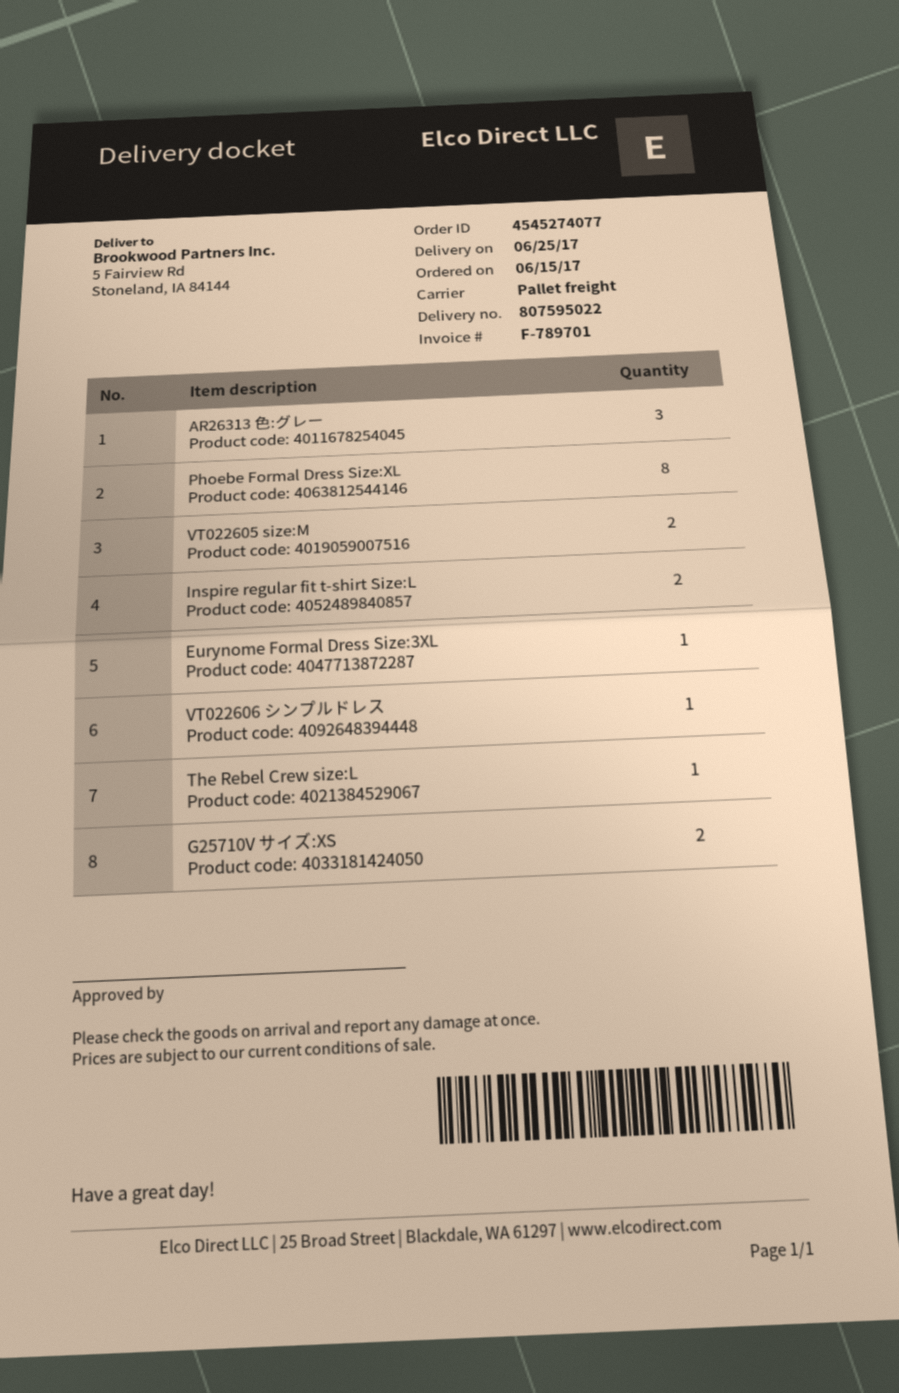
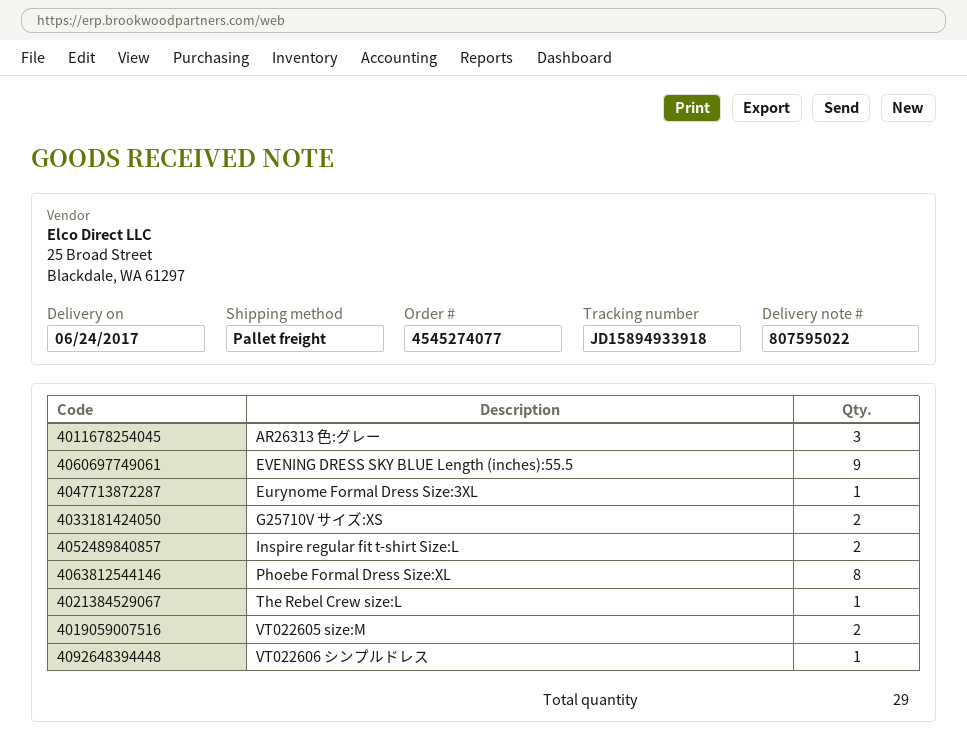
delivery date: 2017-06-25 -> 2017-06-24
EVENING DRESS SKY BLUE Length (inches):55.5: none -> 9

